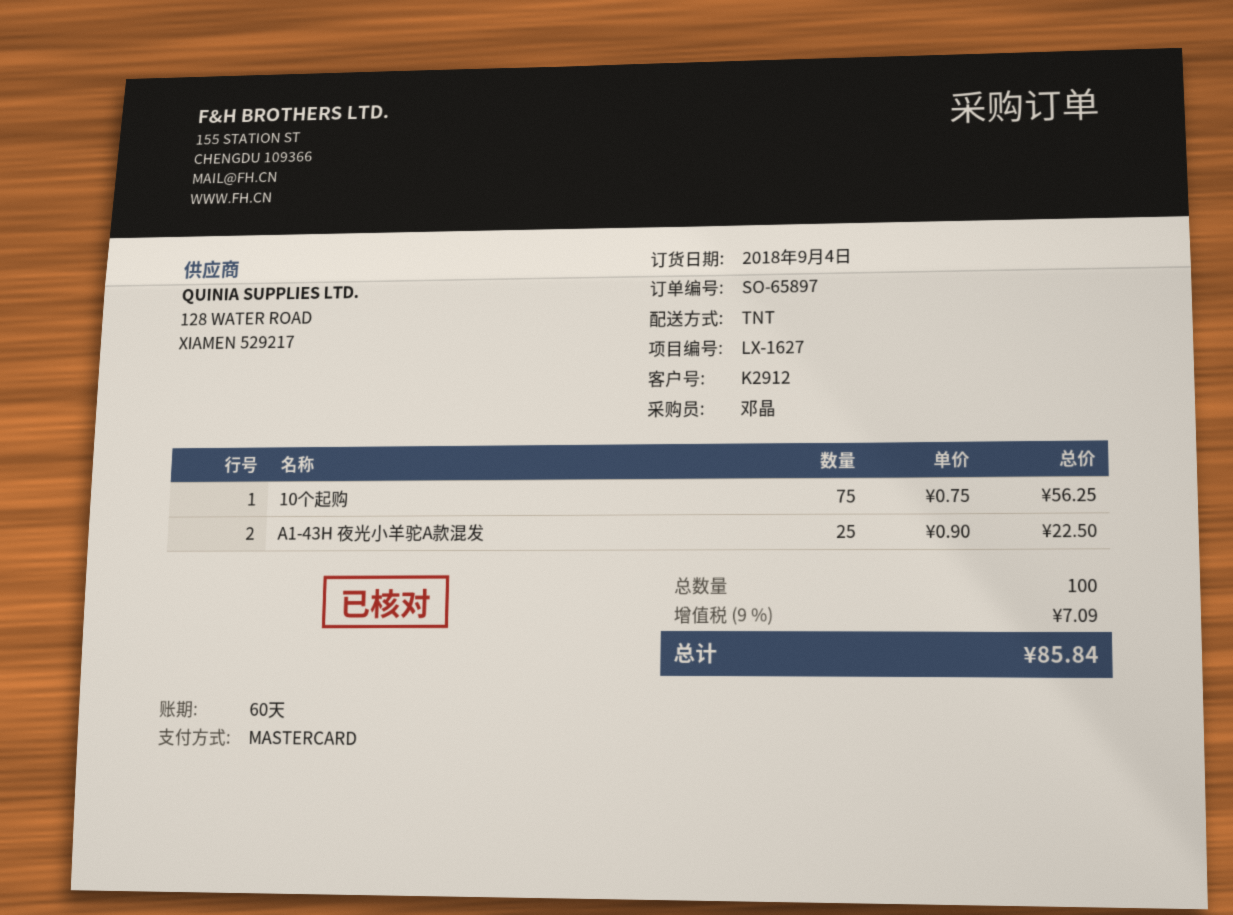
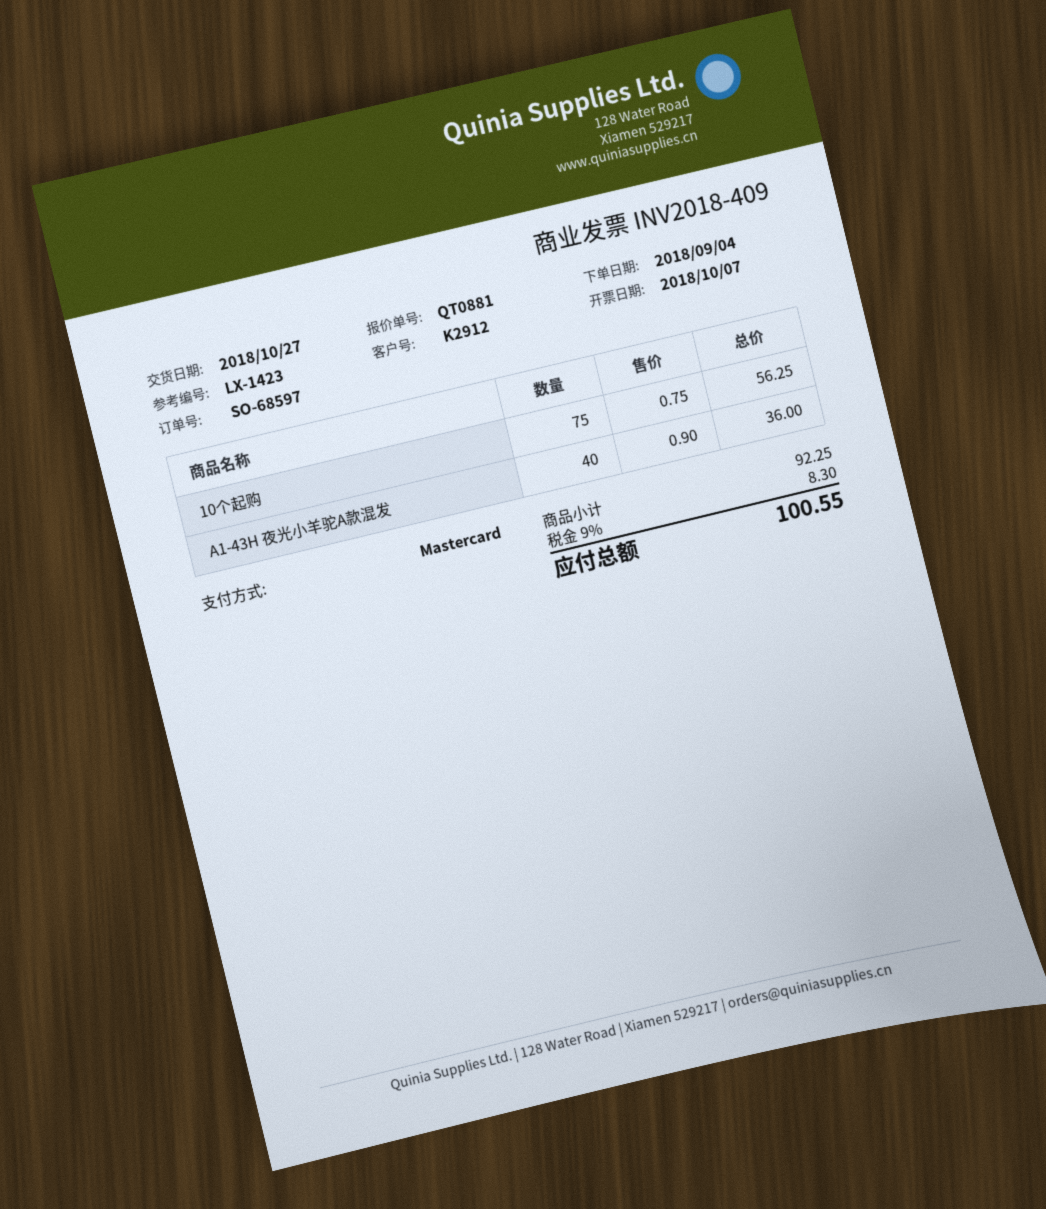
order number: SO-65897 -> SO-68597
reference: LX-1627 -> LX-1423
A1-43H 夜光小羊驼A款混发: 25 x 0.90 = 22.50 -> 40 x 0.90 = 36.00
tax: 9% = 7.09 -> 9% = 8.30
total: 85.84 -> 100.55

